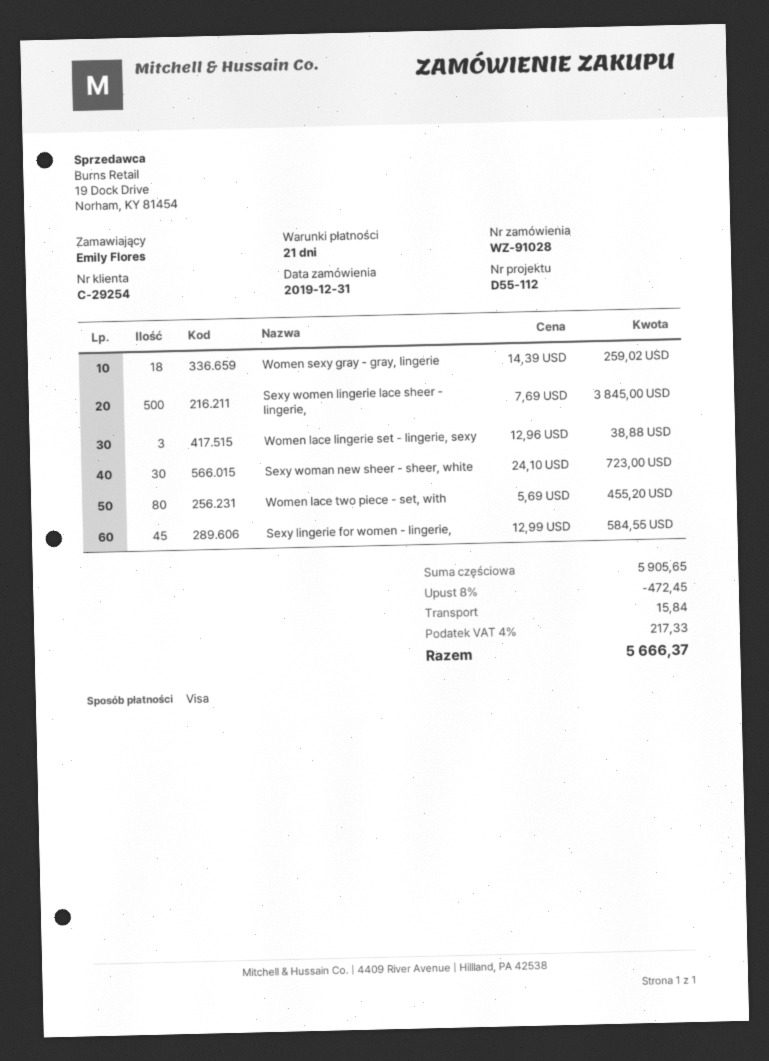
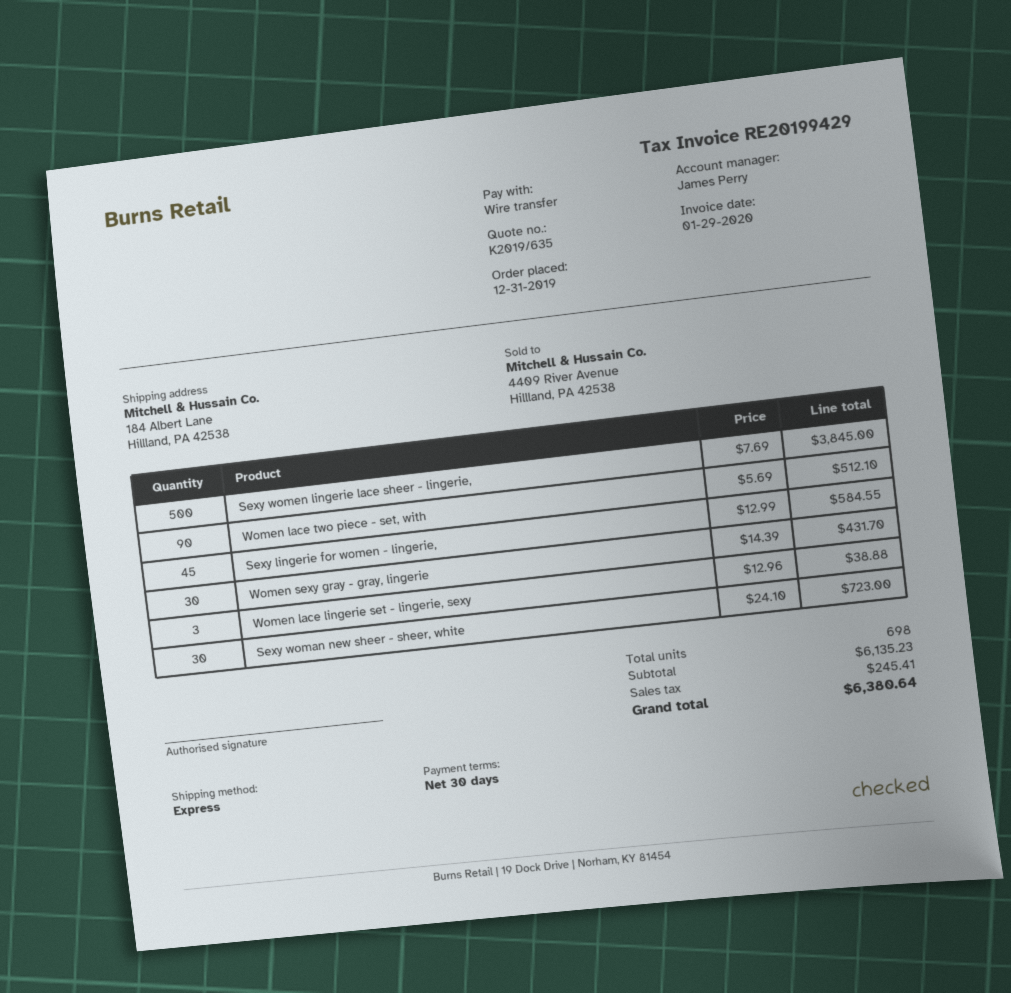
payment terms: 21 days -> 30 days
payment method: Visa -> bank transfer
Women sexy gray - gray, lingerie: 18 x 14.39 = 259.02 -> 30 x 14.39 = 431.70
Women lace two piece - set, with: 80 x 5.69 = 455.20 -> 90 x 5.69 = 512.10
subtotal: 5905.65 -> 6135.23
discount: 8% = 472.45 -> none
shipping: 15.84 -> none
tax: 217.33 -> 245.41
total: 5666.37 -> 6380.64

